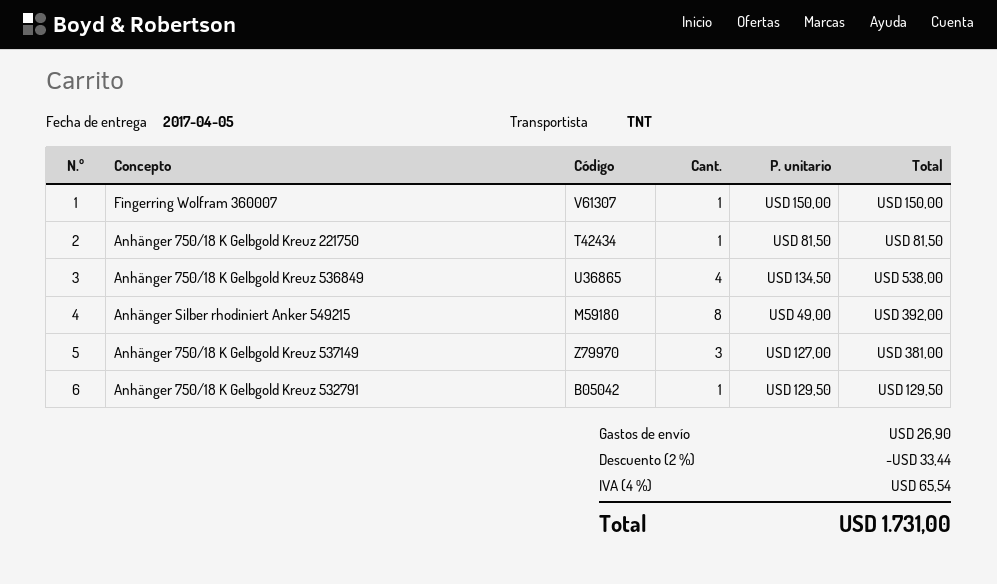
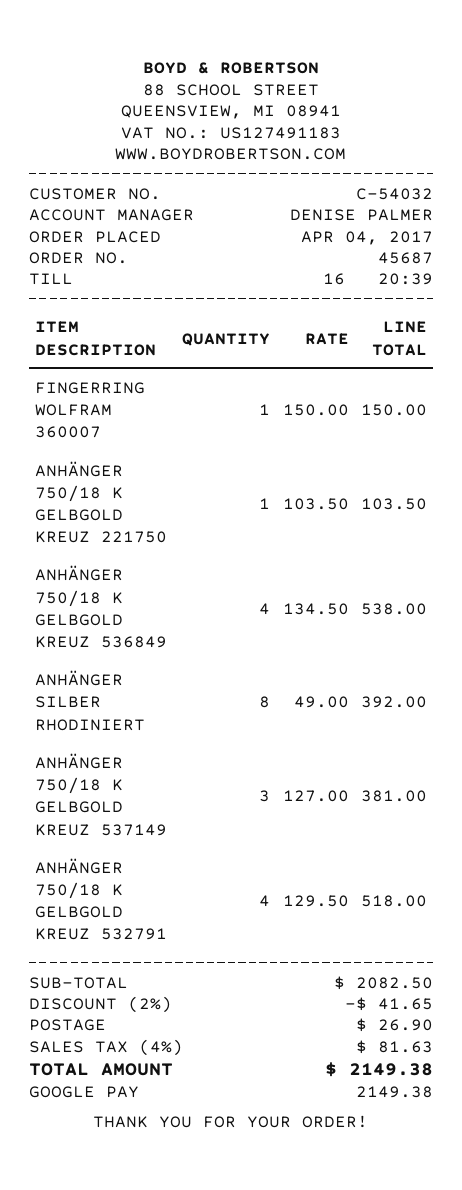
Anhänger 750/18 K Gelbgold Kreuz 221750: 1 x 81.50 = 81.50 -> 1 x 103.50 = 103.50
Anhänger 750/18 K Gelbgold Kreuz 532791: 1 x 129.50 = 129.50 -> 4 x 129.50 = 518.00
discount: 2% = 33.44 -> 2% = 41.65
tax: 4% = 65.54 -> 4% = 81.63
total: 1731.00 -> 2149.38

